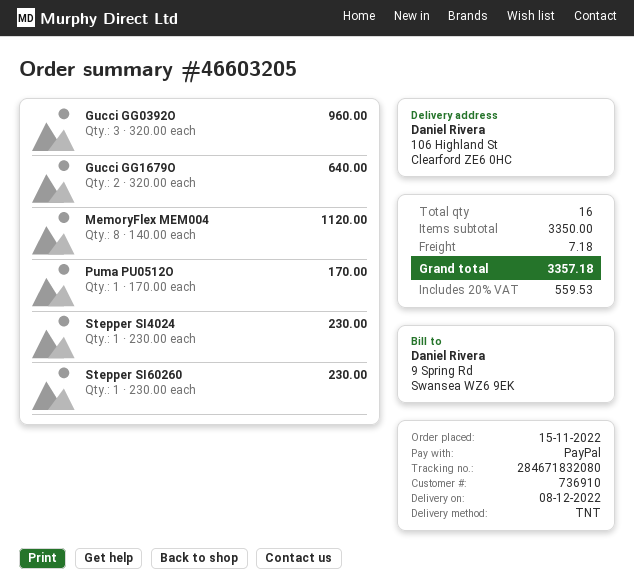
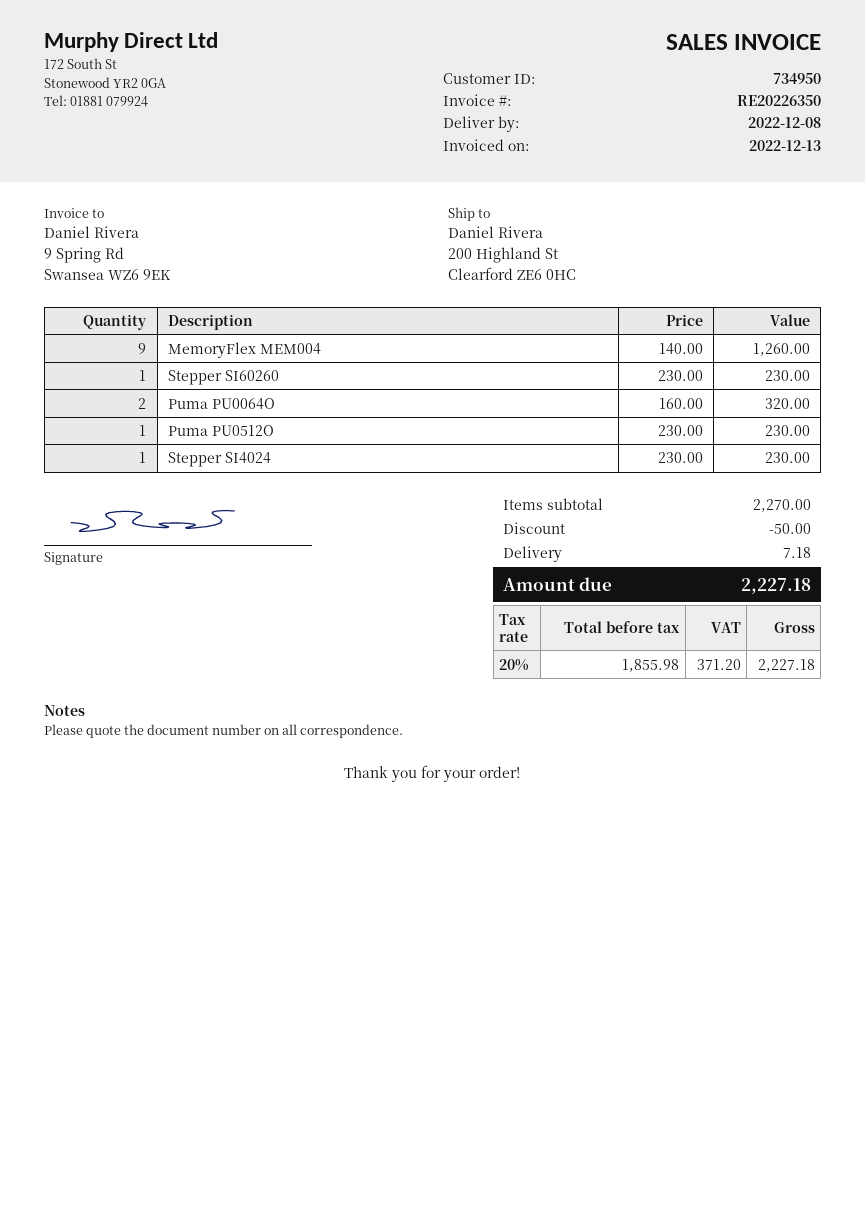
customer number: 736910 -> 734950
ship to: 106 Highland St, Clearford ZE6 0HC -> 200 Highland St, Clearford ZE6 0HC
Gucci GG0392O: 3 x 320.00 = 960.00 -> none
Gucci GG1679O: 2 x 320.00 = 640.00 -> none
MemoryFlex MEM004: 8 x 140.00 = 1120.00 -> 9 x 140.00 = 1260.00
Puma PU0512O: 1 x 170.00 = 170.00 -> 1 x 230.00 = 230.00
Puma PU0064O: none -> 2 x 160.00 = 320.00
subtotal: 3350.00 -> 2270.00
discount: none -> 50.00
tax: 20% = 559.53 -> 20% = 371.20
total: 3357.18 -> 2227.18

